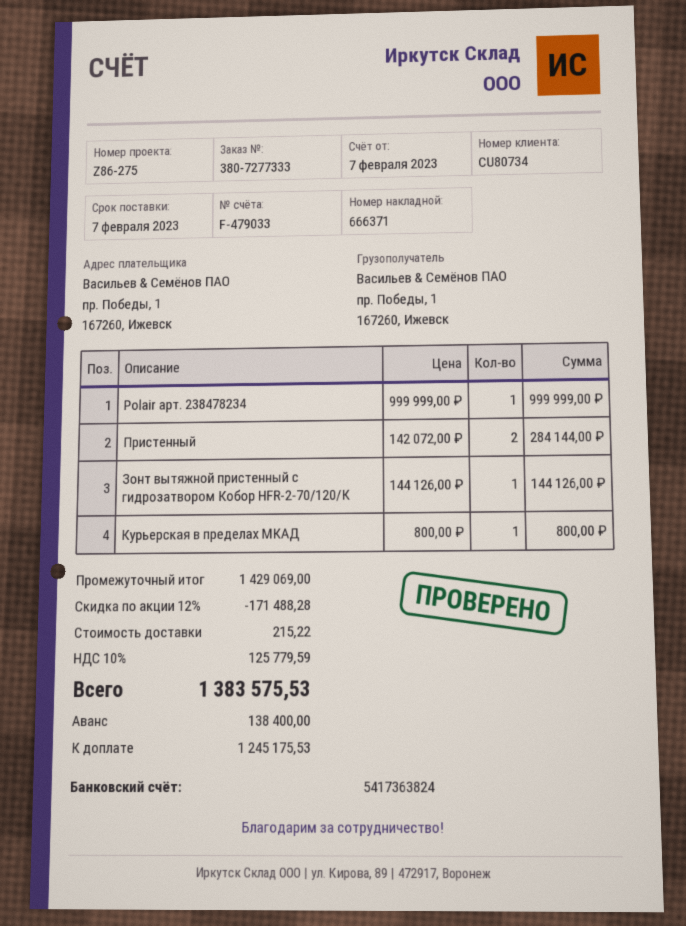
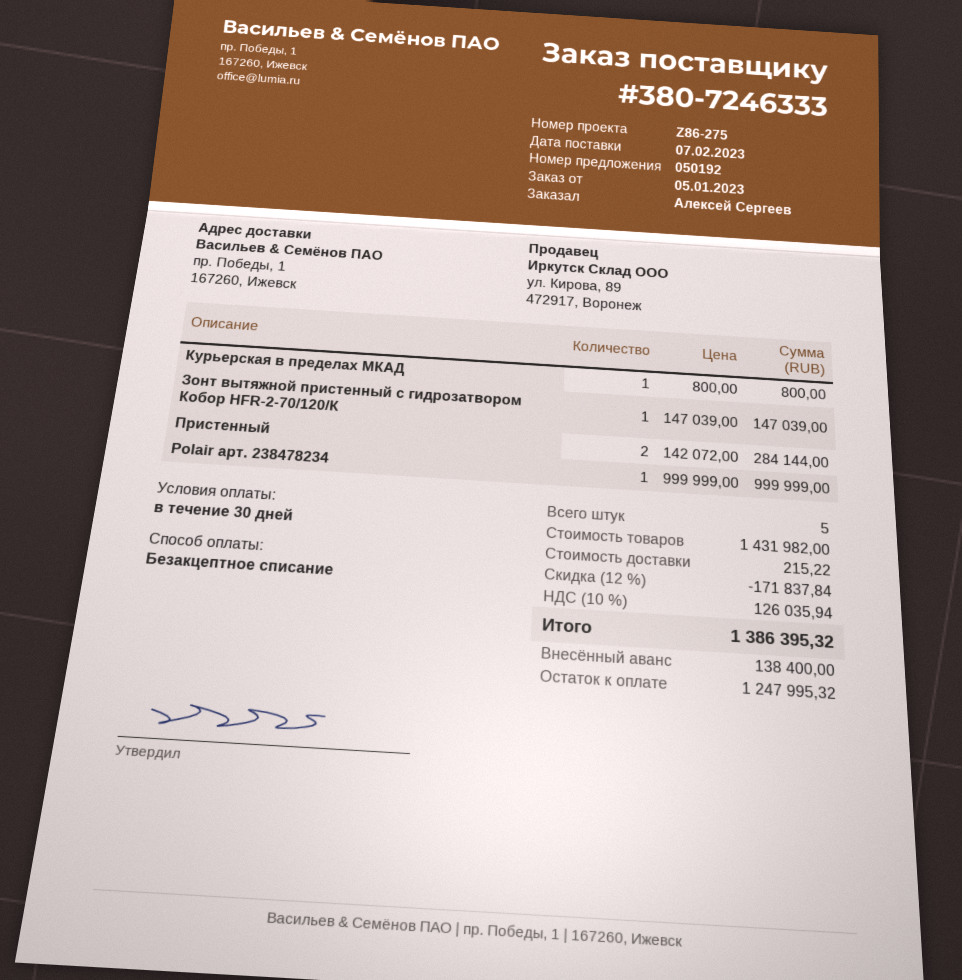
order number: 380-7277333 -> 380-7246333
Зонт вытяжной пристенный с гидрозатвором Кобор HFR-2-70/120/К: 1 x 144126.00 = 144126.00 -> 1 x 147039.00 = 147039.00
subtotal: 1429069.00 -> 1431982.00
discount: 12% = 171488.28 -> 12% = 171837.84
tax: 10% = 125779.59 -> 10% = 126035.94
total: 1383575.53 -> 1386395.32
balance: 1245175.53 -> 1247995.32

